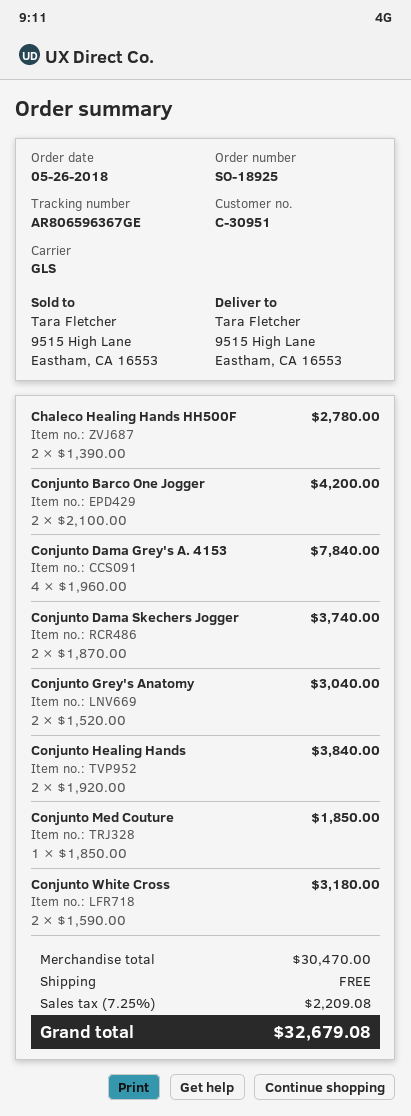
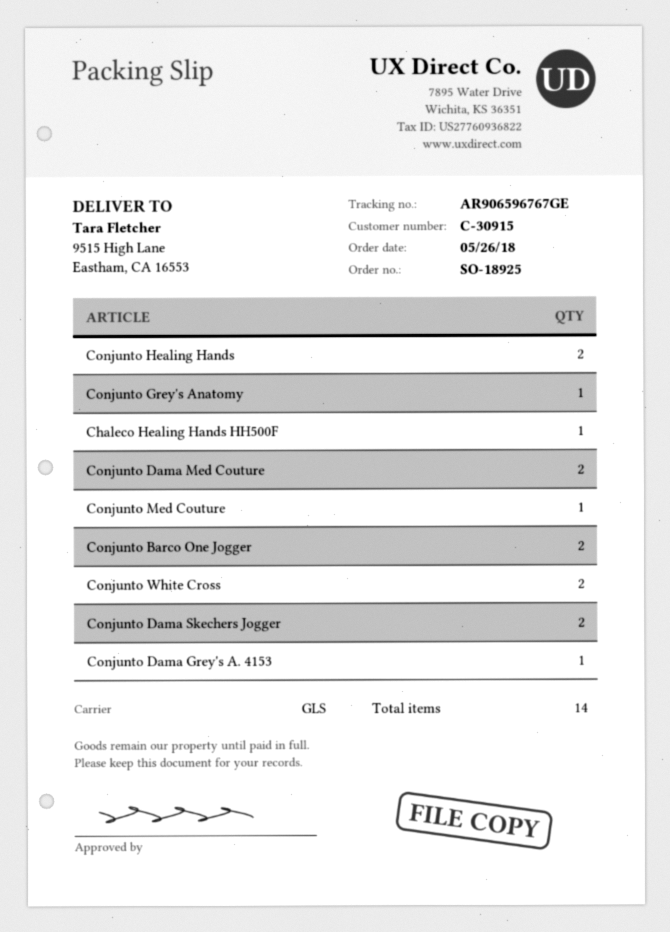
customer number: C-30951 -> C-30915
tracking number: AR806596367GE -> AR906596767GE
Chaleco Healing Hands HH500F: 2 -> 1
Conjunto Dama Grey's A. 4153: 4 -> 1
Conjunto Grey's Anatomy: 2 -> 1
Conjunto Dama Med Couture: none -> 2

